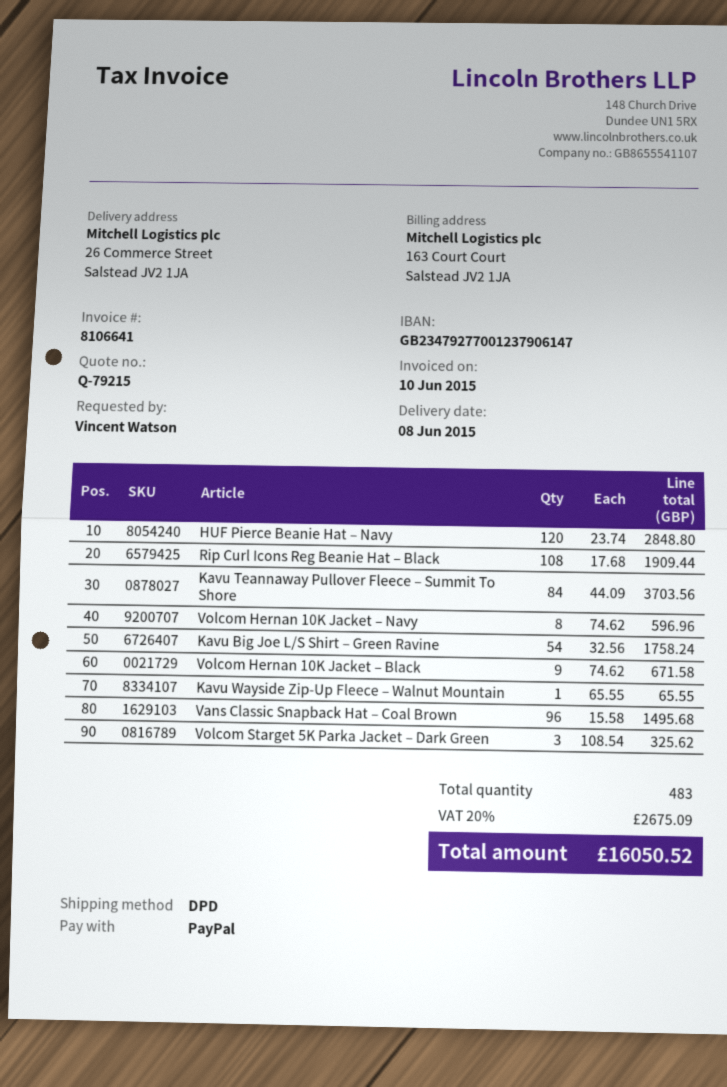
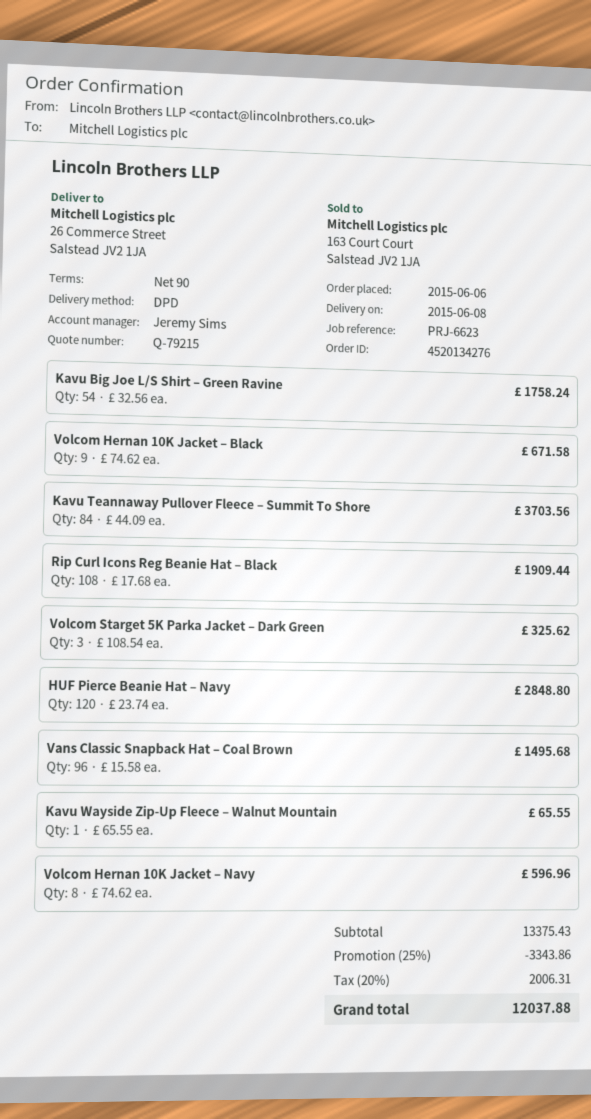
discount: none -> 25% = 3343.86
tax: 20% = 2675.09 -> 20% = 2006.31
total: 16050.52 -> 12037.88

